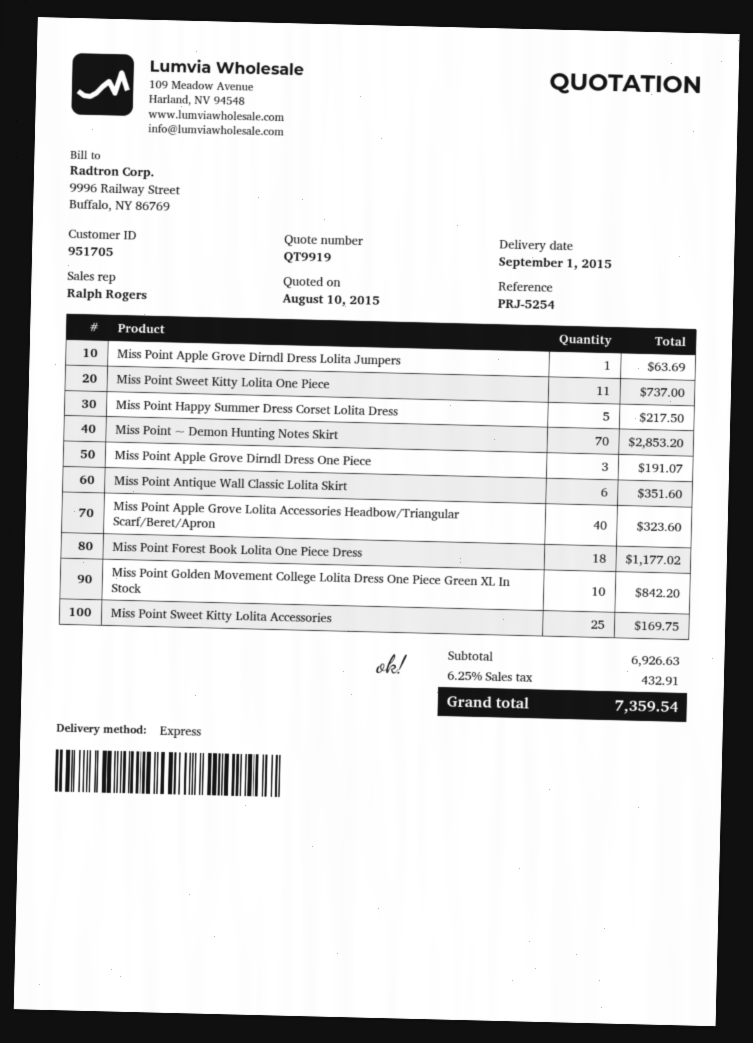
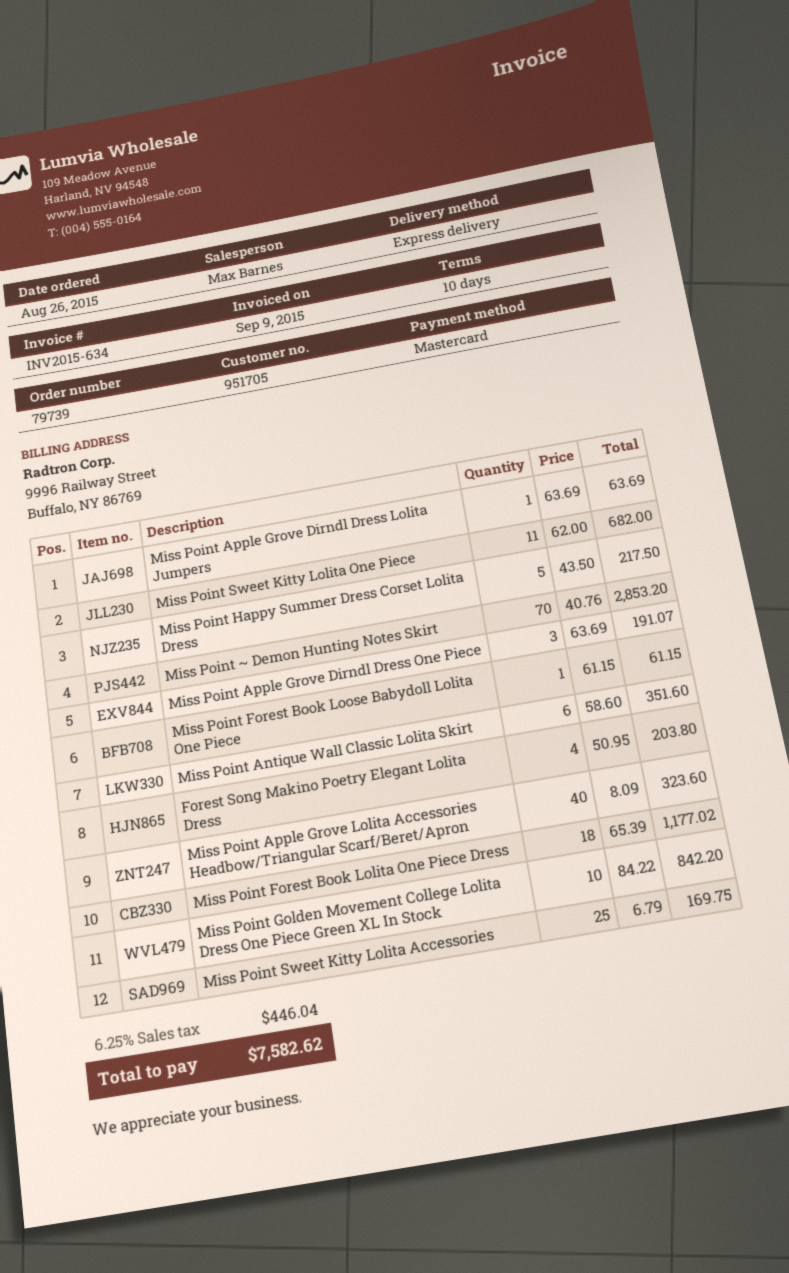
sales rep: Ralph Rogers -> Max Barnes
Miss Point Sweet Kitty Lolita One Piece: 11 for 737.00 -> 11 for 682.00
Miss Point Forest Book Loose Babydoll Lolita One Piece: none -> 1 for 61.15
Forest Song Makino Poetry Elegant Lolita Dress: none -> 4 for 203.80
tax: 6.25% = 432.91 -> 6.25% = 446.04
total: 7359.54 -> 7582.62

